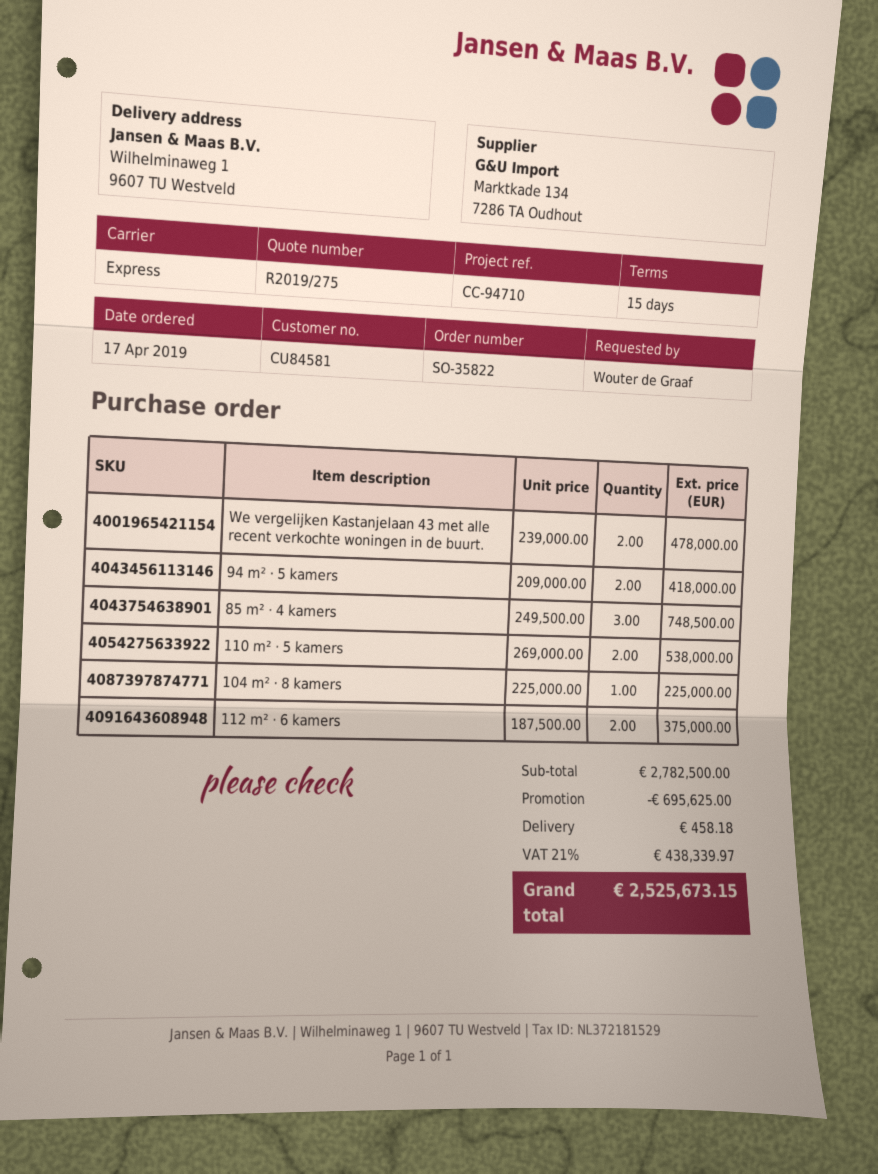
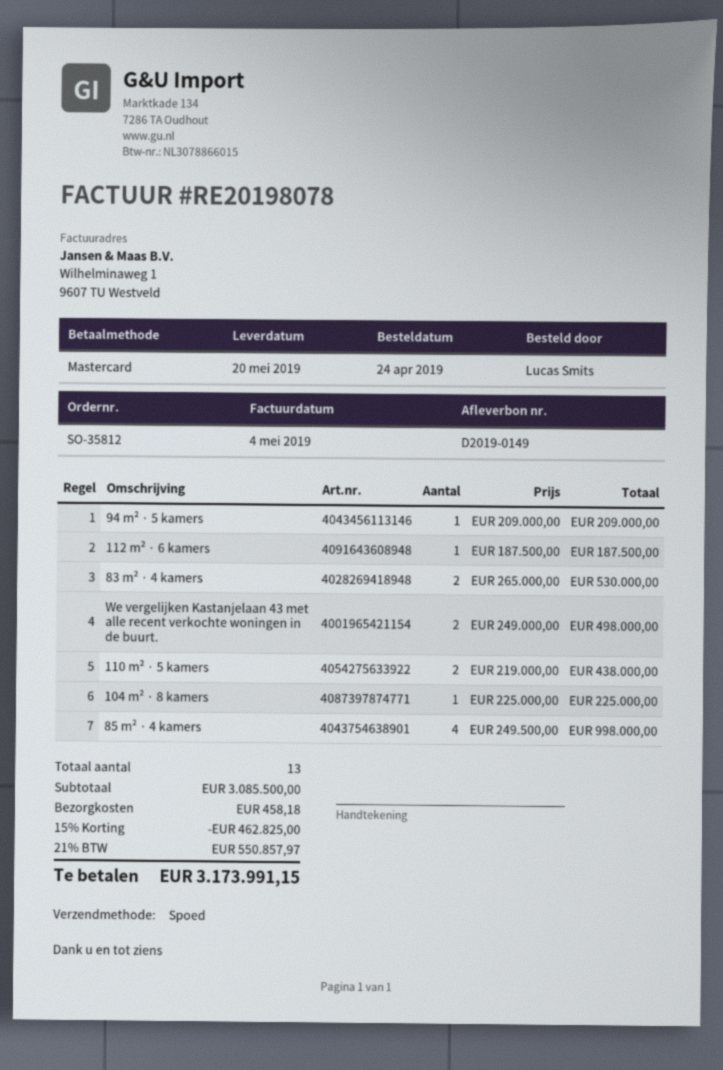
order number: SO-35822 -> SO-35812
order date: 2019-04-17 -> 2019-04-24
ordered by: Wouter de Graaf -> Lucas Smits
We vergelijken Kastanjelaan 43 met alle recent verkochte woningen in de buurt.: 2 x 239000.00 = 478000.00 -> 2 x 249000.00 = 498000.00
94 m² · 5 kamers: 2 x 209000.00 = 418000.00 -> 1 x 209000.00 = 209000.00
85 m² · 4 kamers: 3 x 249500.00 = 748500.00 -> 4 x 249500.00 = 998000.00
110 m² · 5 kamers: 2 x 269000.00 = 538000.00 -> 2 x 219000.00 = 438000.00
112 m² · 6 kamers: 2 x 187500.00 = 375000.00 -> 1 x 187500.00 = 187500.00
83 m² · 4 kamers: none -> 2 x 265000.00 = 530000.00
subtotal: 2782500.00 -> 3085500.00
discount: 695625.00 -> 462825.00
tax: 21% = 438339.97 -> 21% = 550857.97
total: 2525673.15 -> 3173991.15

